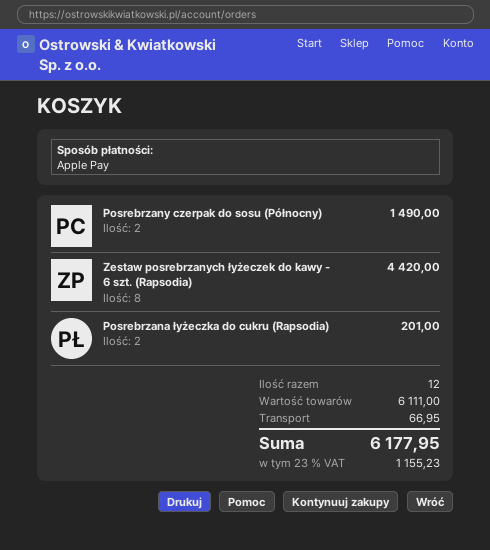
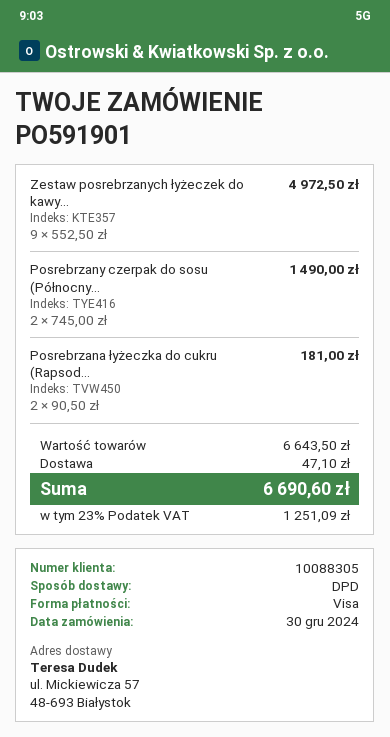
payment method: Apple Pay -> Visa
Zestaw posrebrzanych łyżeczek do kawy - 6 szt. (Rapsodia): 8 for 4420.00 -> 9 for 4972.50
Posrebrzana łyżeczka do cukru (Rapsodia): 2 for 201.00 -> 2 for 181.00
subtotal: 6111.00 -> 6643.50
shipping: 66.95 -> 47.10
tax: 23% = 1155.23 -> 23% = 1251.09
total: 6177.95 -> 6690.60

